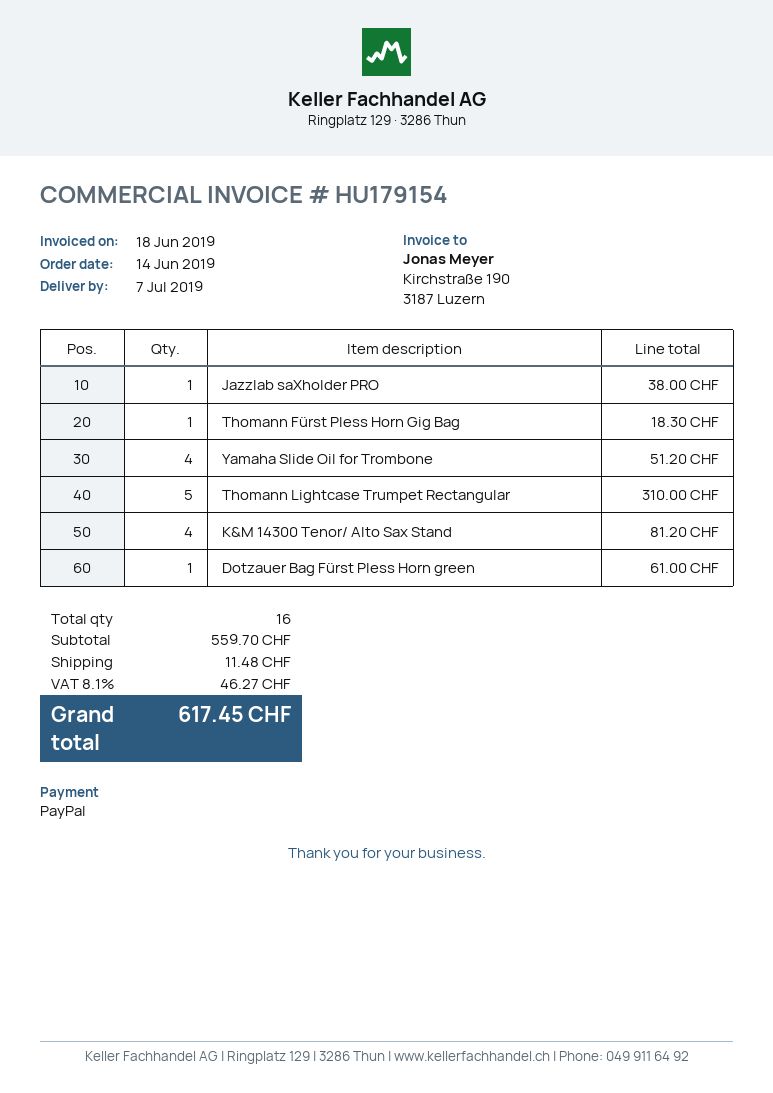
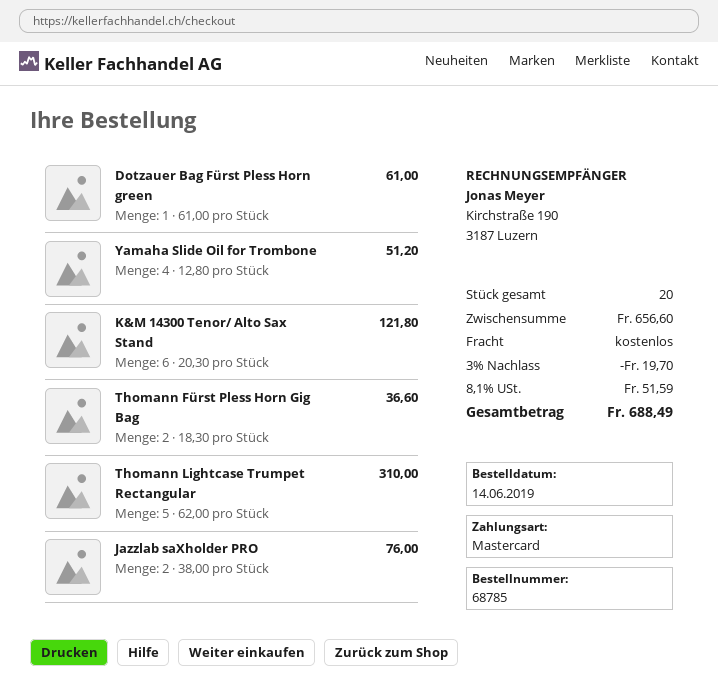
payment method: PayPal -> Mastercard
Jazzlab saXholder PRO: 1 for 38.00 -> 2 for 76.00
Thomann Fürst Pless Horn Gig Bag: 1 for 18.30 -> 2 for 36.60
K&M 14300 Tenor/ Alto Sax Stand: 4 for 81.20 -> 6 for 121.80
total quantity: 16 -> 20
subtotal: 559.70 -> 656.60
discount: none -> 3% = 19.70
shipping: 11.48 -> 0.00
tax: 8.1% = 46.27 -> 8.1% = 51.59
total: 617.45 -> 688.49

